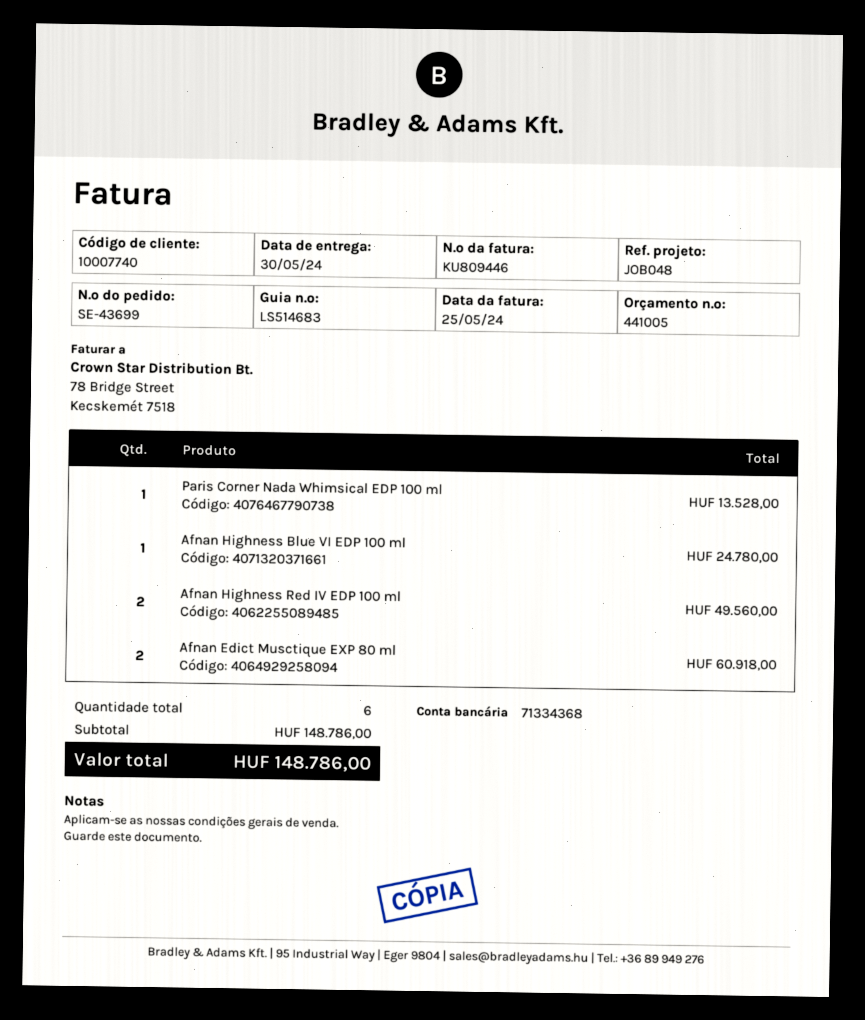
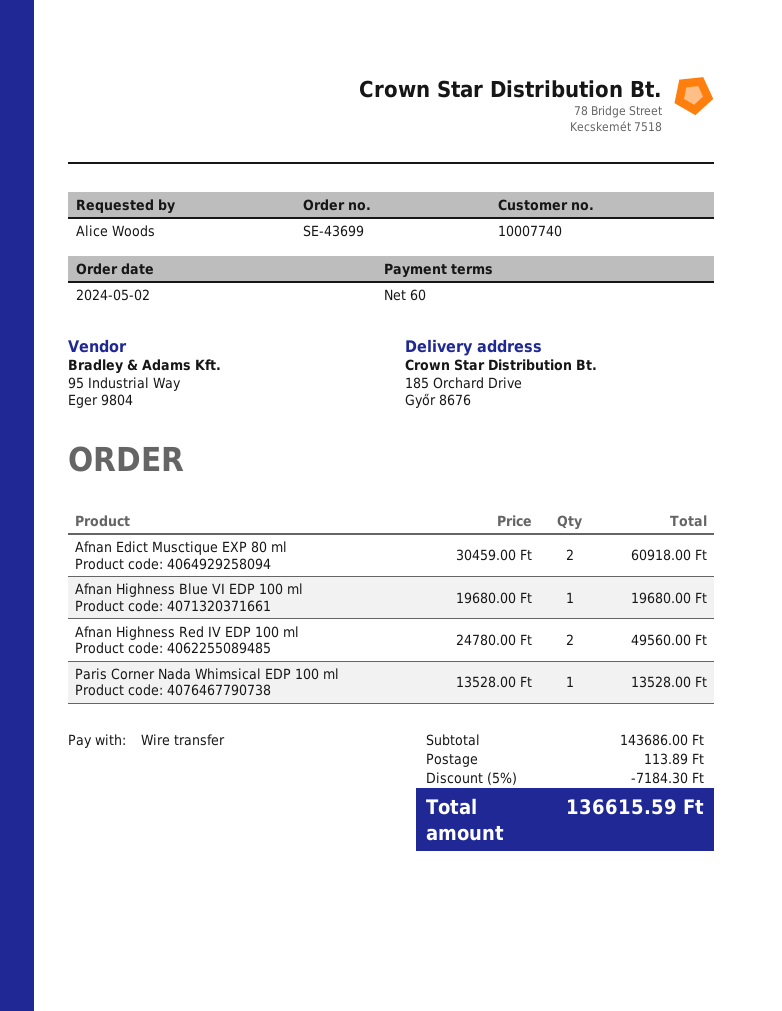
Afnan Highness Blue VI EDP 100 ml: 1 for 24780.00 -> 1 for 19680.00
subtotal: 148786.00 -> 143686.00
discount: none -> 5% = 7184.30
shipping: none -> 113.89
total: 148786.00 -> 136615.59

